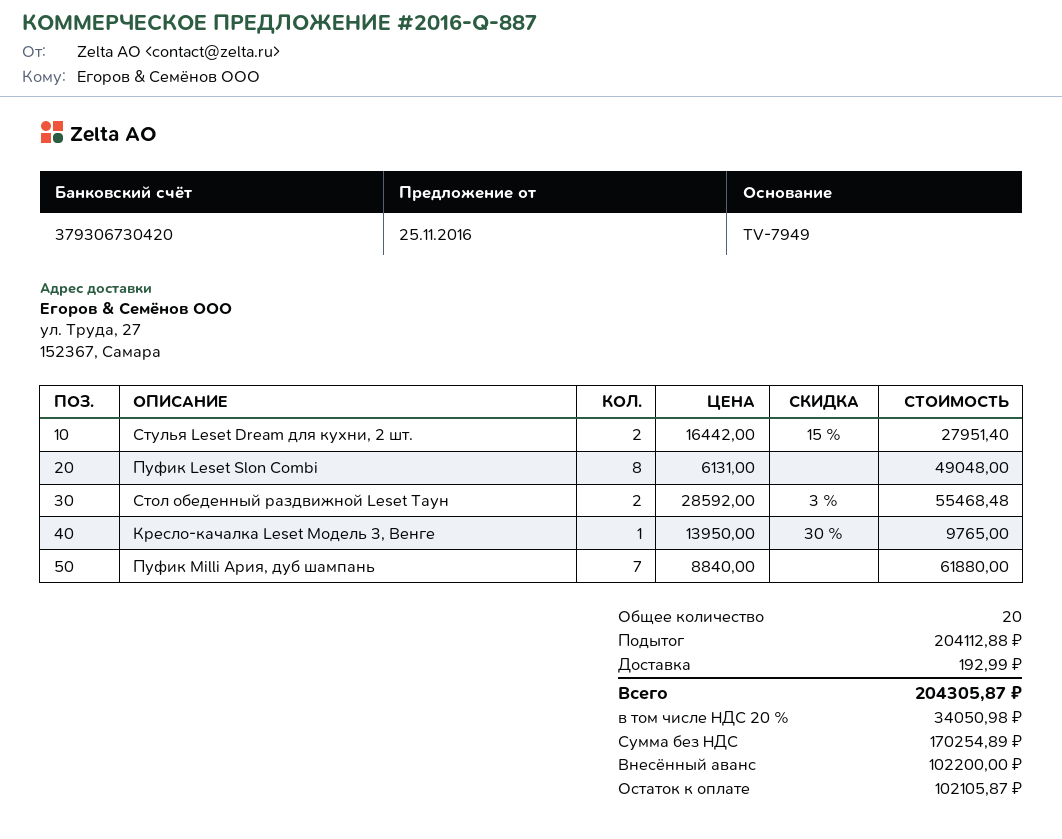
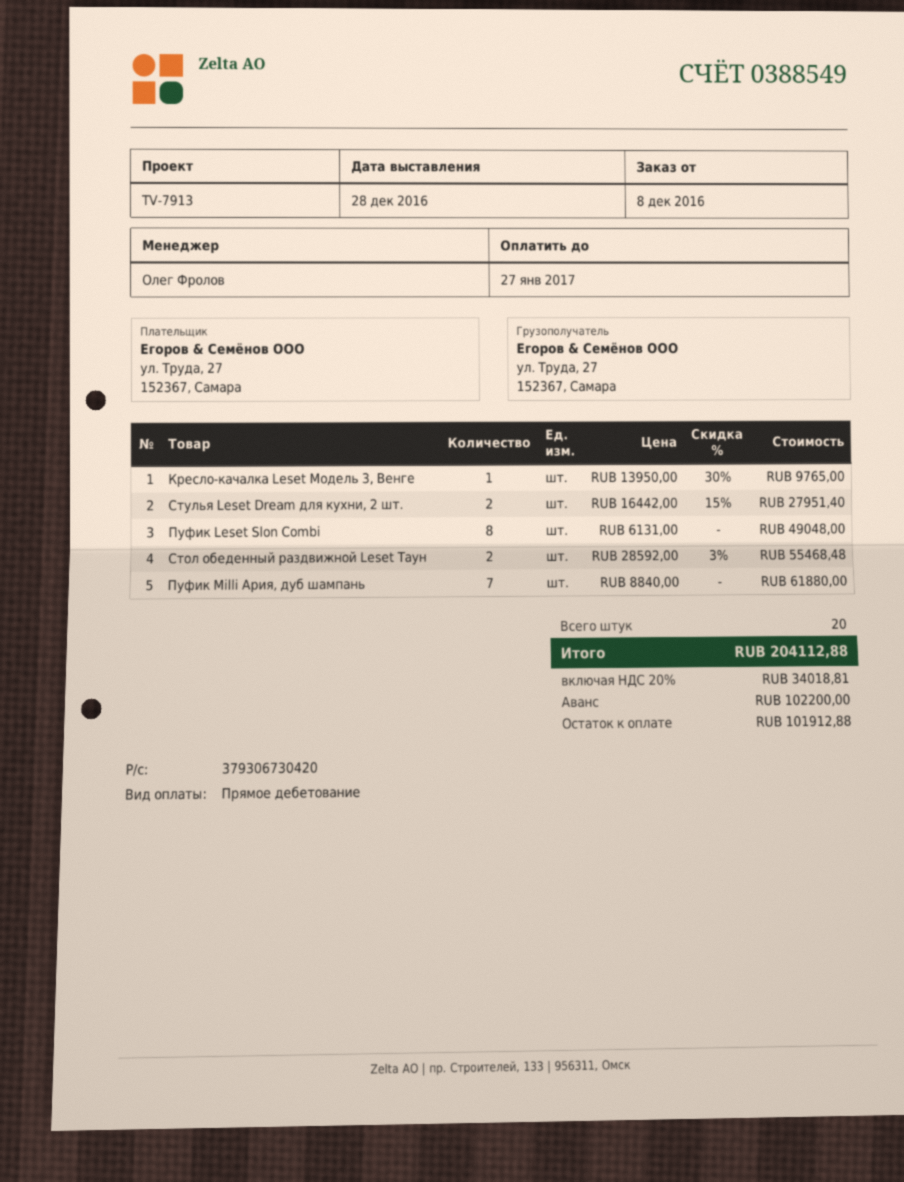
reference: TV-7949 -> TV-7913
shipping: 192.99 -> none
tax: 20% = 34050.98 -> 20% = 34018.81
total: 204305.87 -> 204112.88
balance: 102105.87 -> 101912.88

